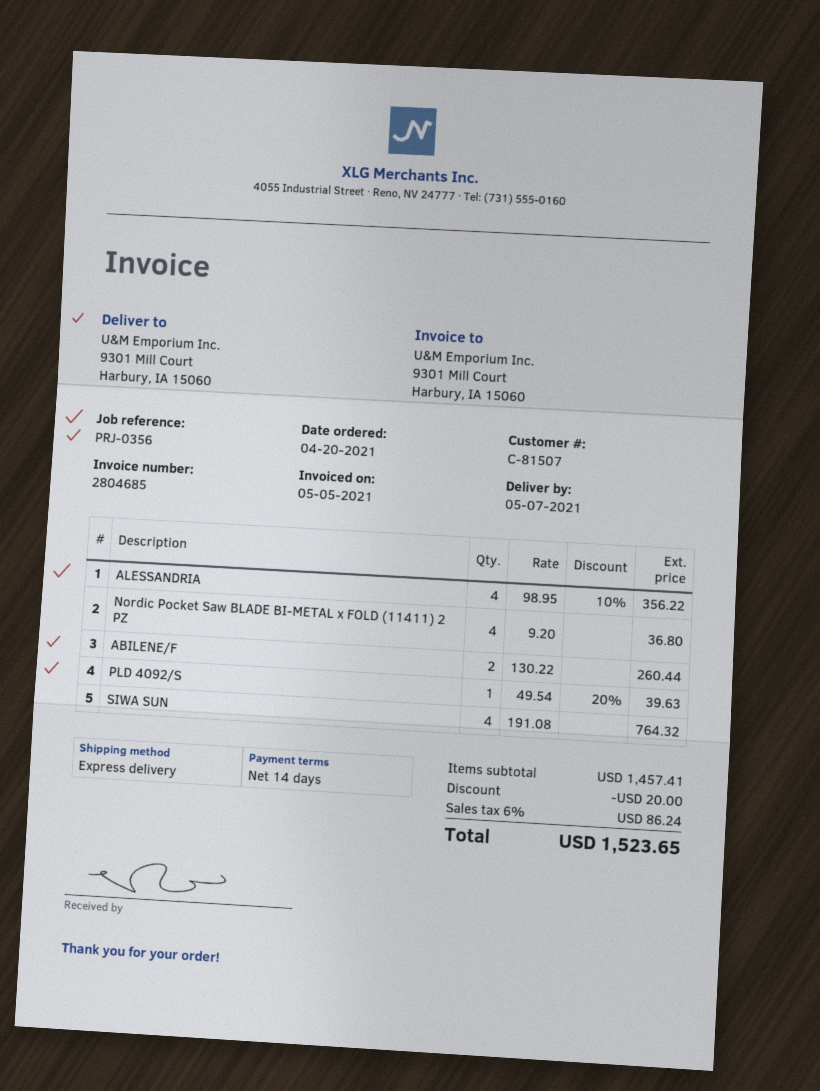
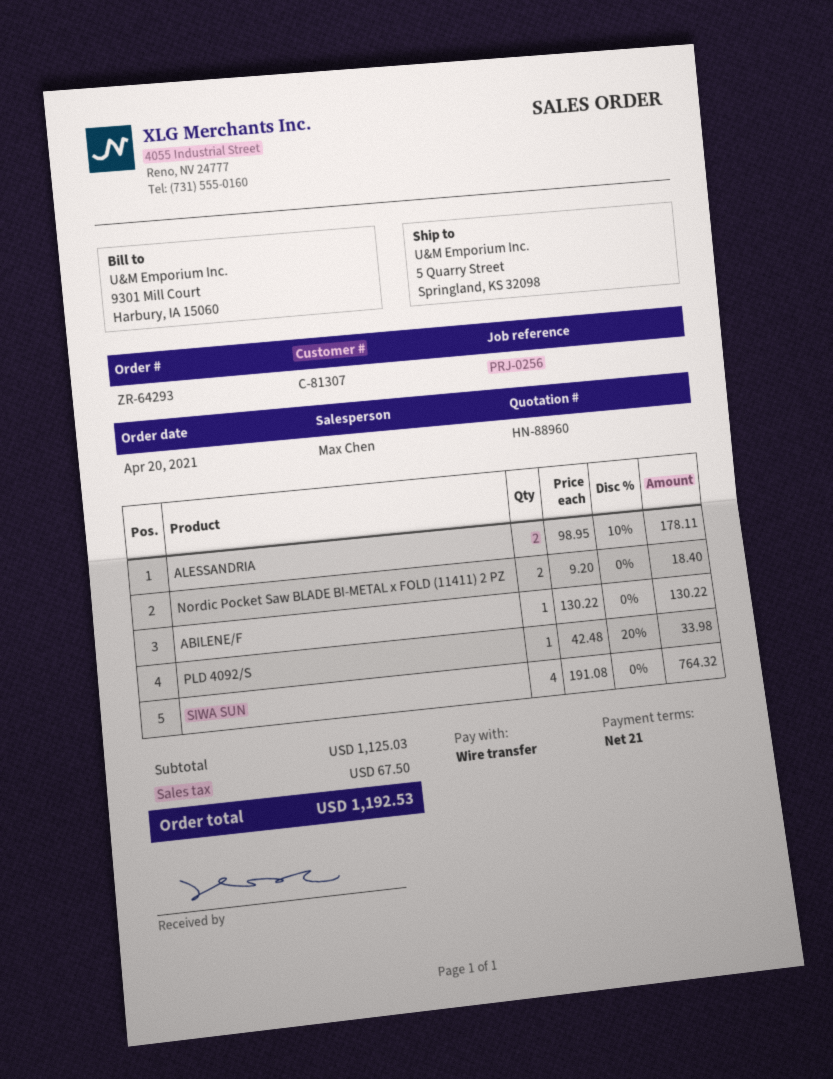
payment terms: 14 days -> 21 days
customer number: C-81507 -> C-81307
reference: PRJ-0356 -> PRJ-0256
ship to: 9301 Mill Court, Harbury, IA 15060 -> 5 Quarry Street, Springland, KS 32098
ALESSANDRIA: 4 x 98.95 - 10% = 356.22 -> 2 x 98.95 - 10% = 178.11
Nordic Pocket Saw BLADE BI-METAL x FOLD (11411) 2 PZ: 4 x 9.20 = 36.80 -> 2 x 9.20 = 18.40
ABILENE/F: 2 x 130.22 = 260.44 -> 1 x 130.22 = 130.22
PLD 4092/S: 1 x 49.54 - 20% = 39.63 -> 1 x 42.48 - 20% = 33.98
subtotal: 1457.41 -> 1125.03
discount: 20.00 -> none
tax: 86.24 -> 67.50
total: 1523.65 -> 1192.53

